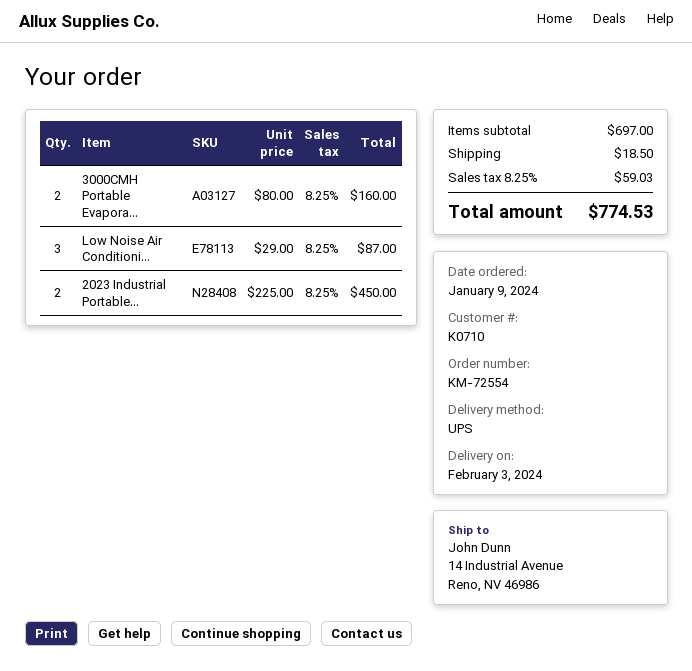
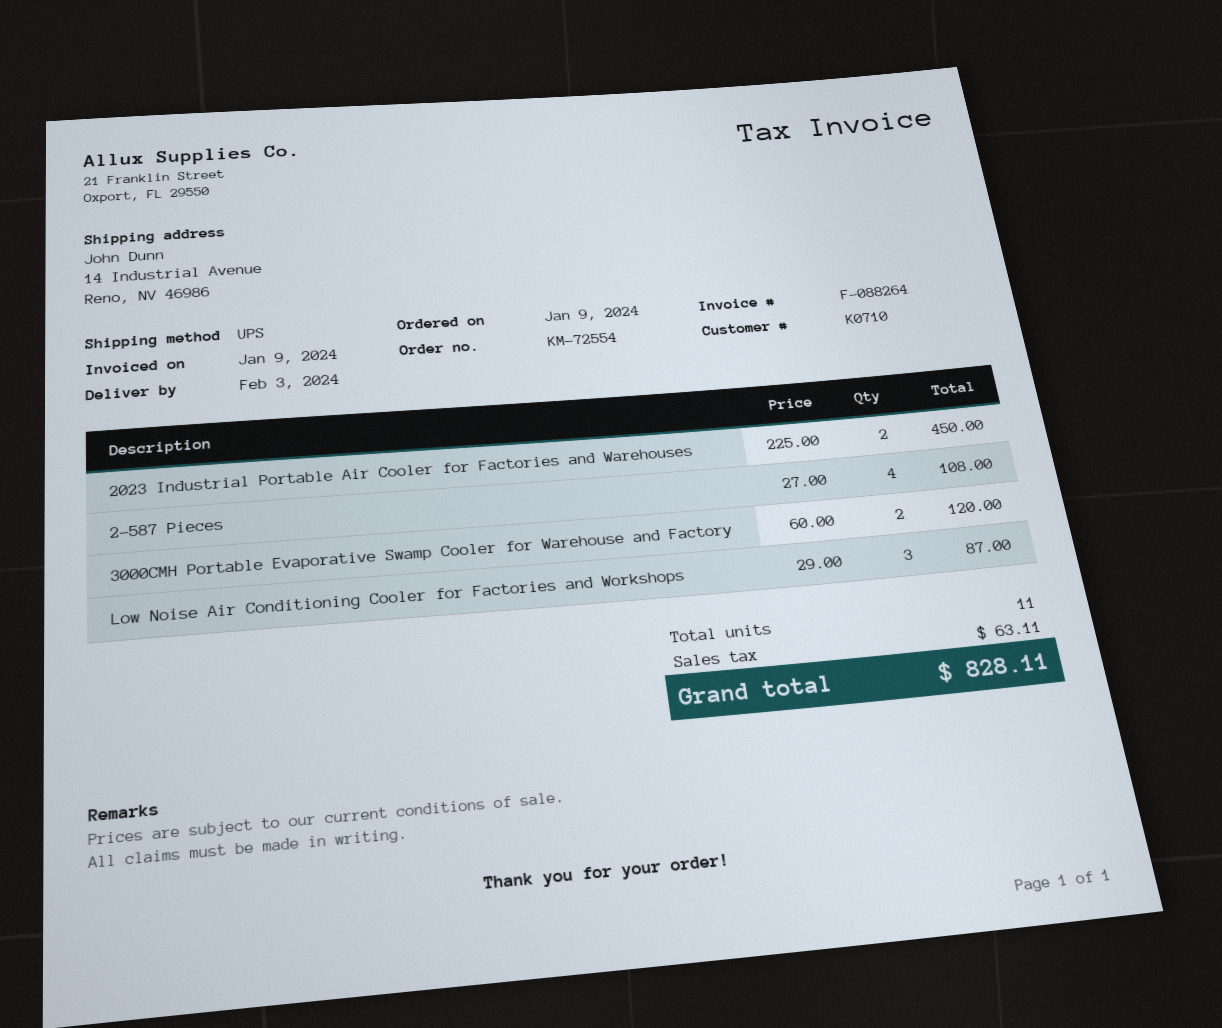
3000CMH Portable Evapora...: 2 x 80.00 = 160.00 -> 2 x 60.00 = 120.00
2-587 Pieces: none -> 4 x 27.00 = 108.00
shipping: 18.50 -> none
tax: 59.03 -> 63.11
total: 774.53 -> 828.11

